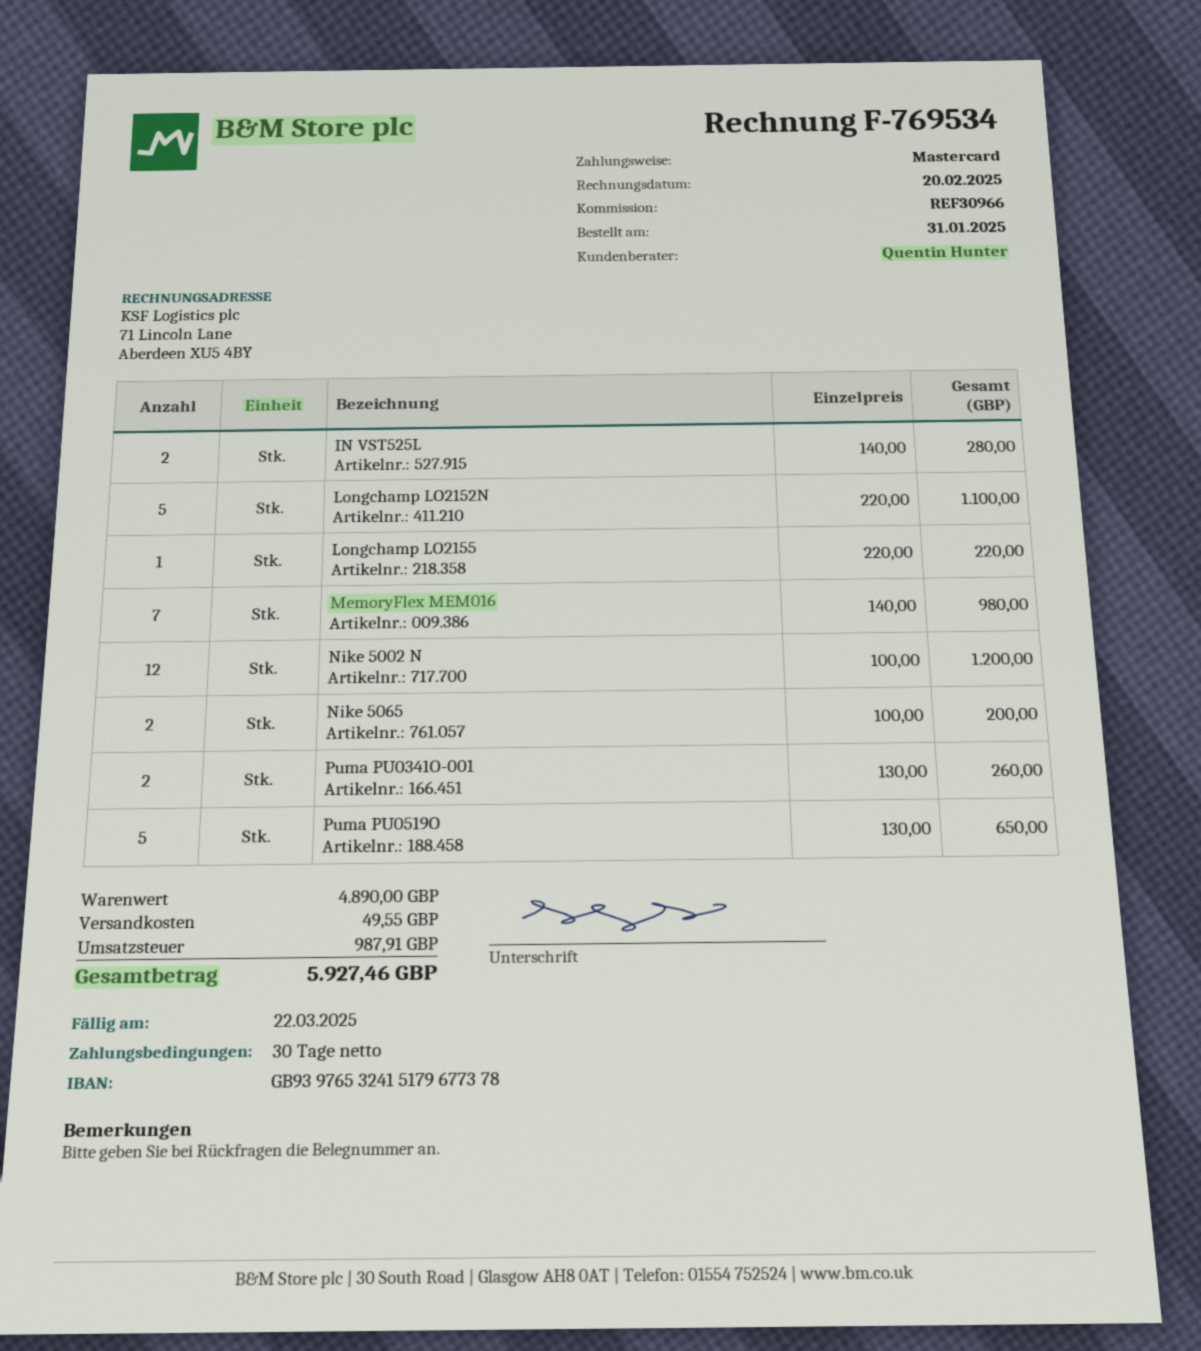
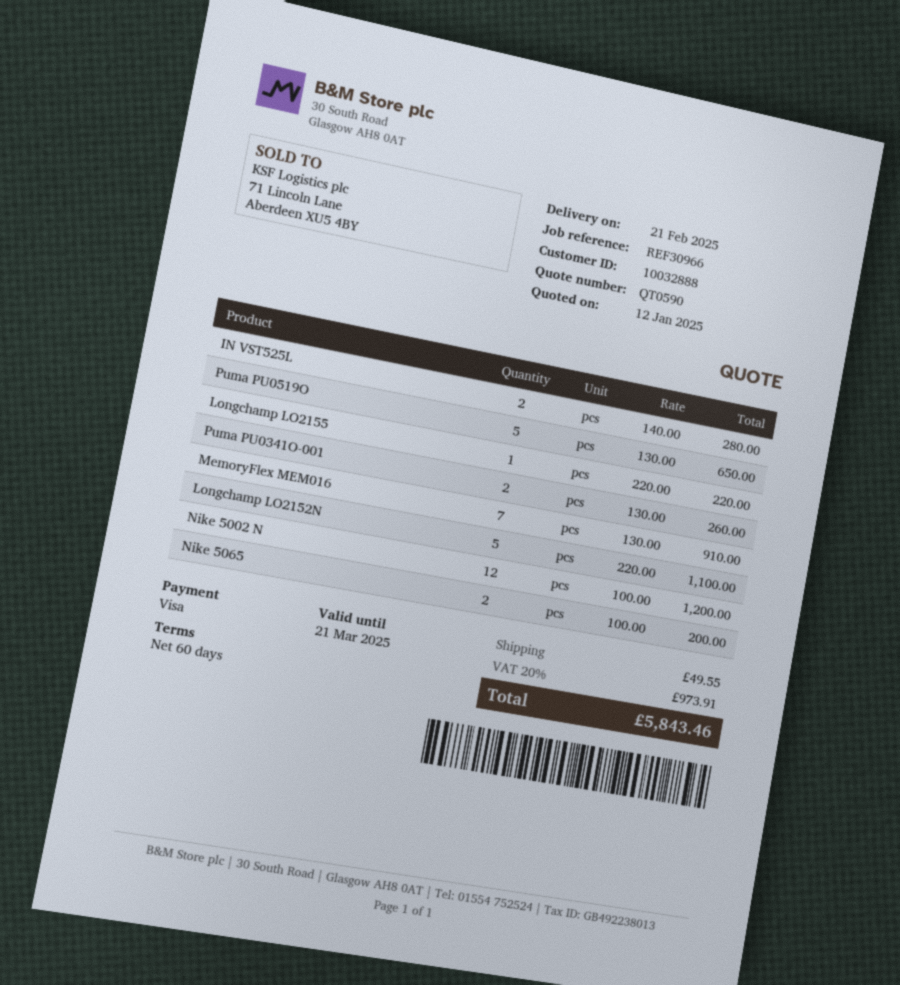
payment terms: 30 days -> 60 days
payment method: Mastercard -> Visa
MemoryFlex MEM016: 7 x 140.00 = 980.00 -> 7 x 130.00 = 910.00
tax: 987.91 -> 973.91
total: 5927.46 -> 5843.46

